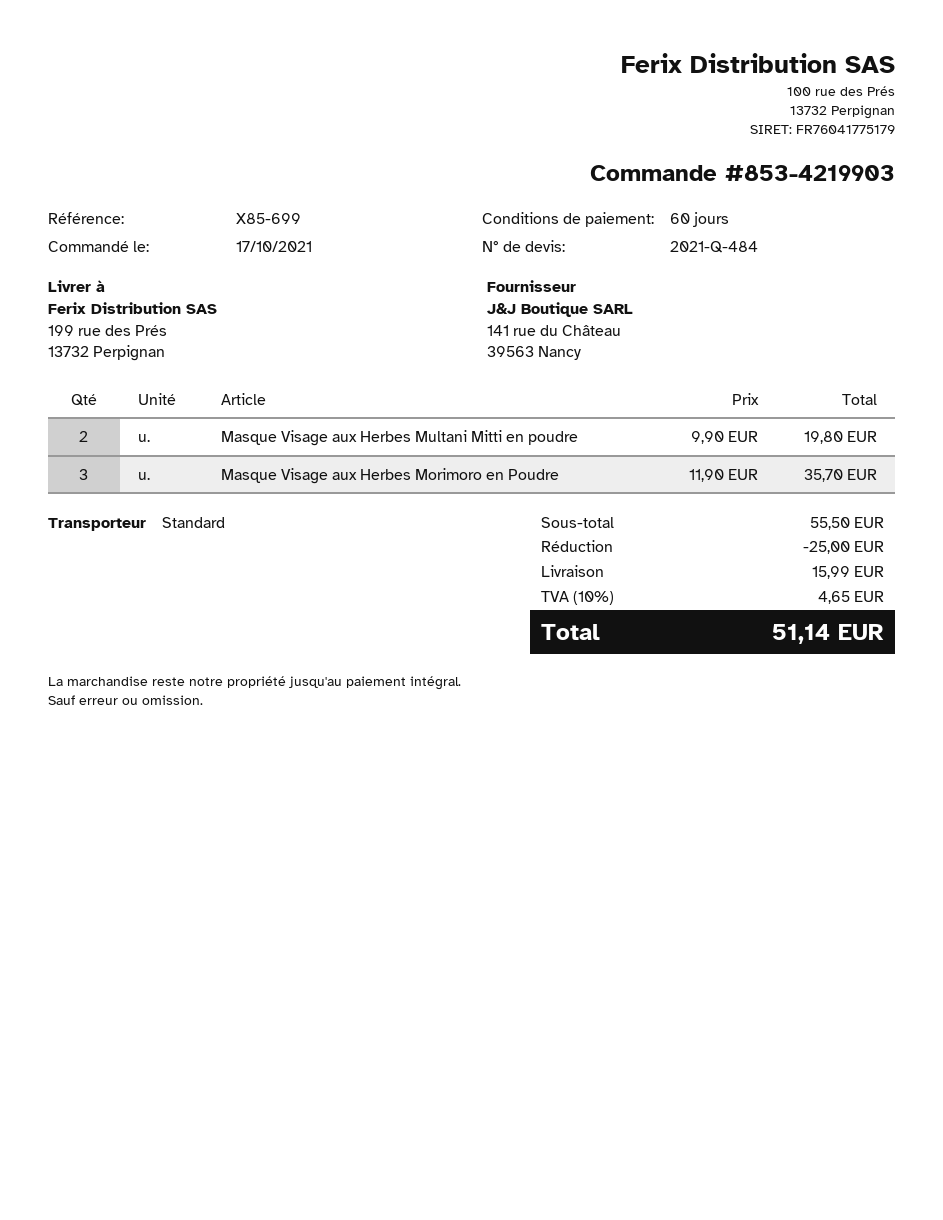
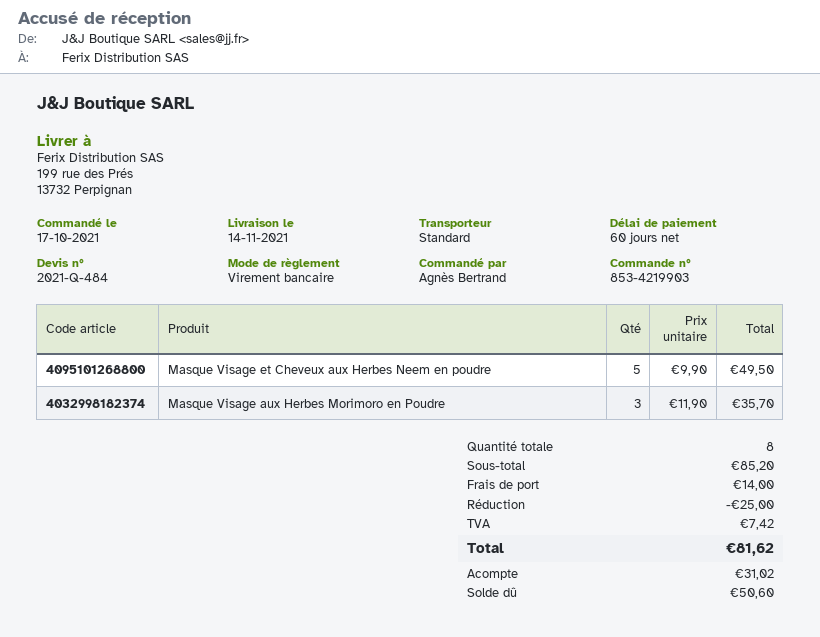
Masque Visage aux Herbes Multani Mitti en poudre: 2 x 9.90 = 19.80 -> none
Masque Visage et Cheveux aux Herbes Neem en poudre: none -> 5 x 9.90 = 49.50
subtotal: 55.50 -> 85.20
shipping: 15.99 -> 14.00
tax: 4.65 -> 7.42
total: 51.14 -> 81.62

